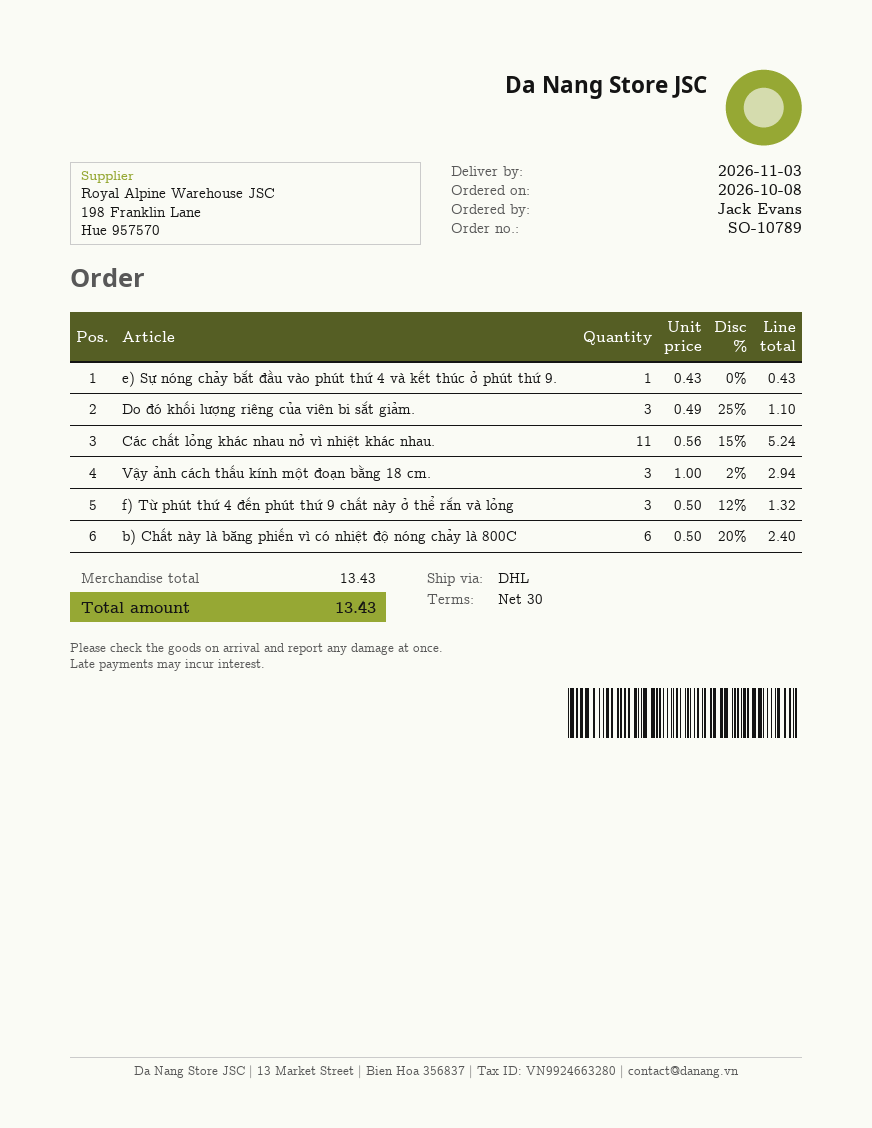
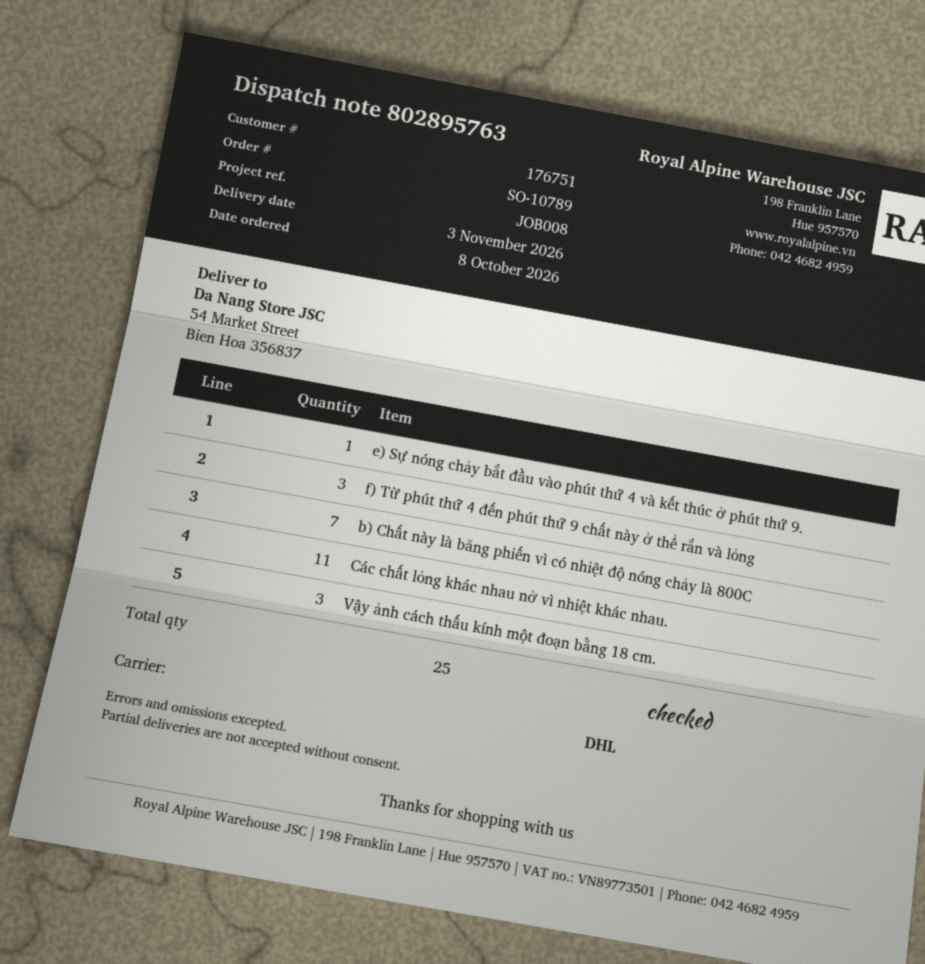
Do đó khối lượng riêng của viên bi sắt giảm.: 3 -> none
b) Chất này là băng phiến vì có nhiệt độ nóng chảy là 800C: 6 -> 7

